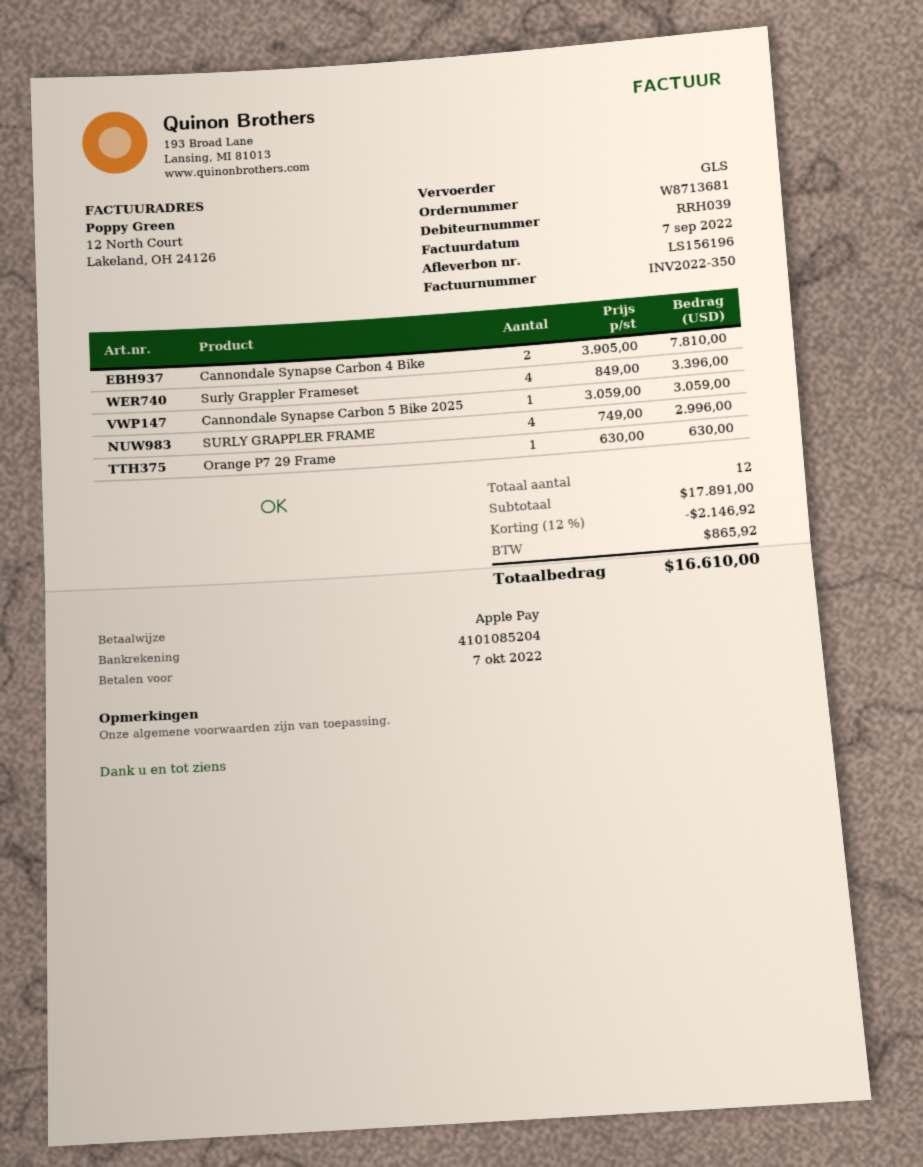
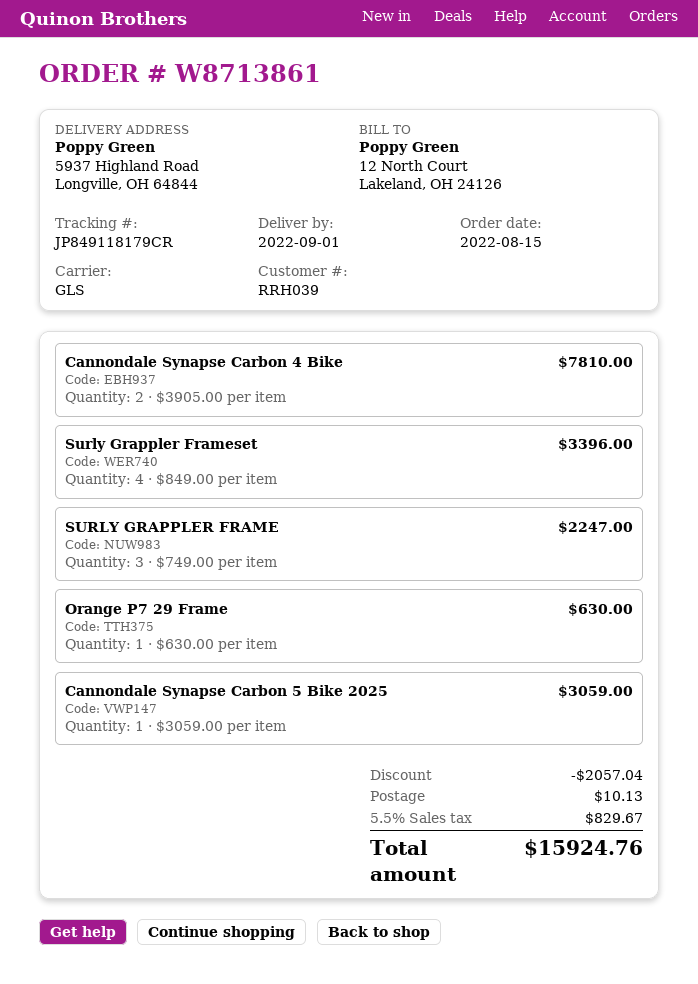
order number: W8713681 -> W8713861
SURLY GRAPPLER FRAME: 4 x 749.00 = 2996.00 -> 3 x 749.00 = 2247.00
discount: 2146.92 -> 2057.04
shipping: none -> 10.13
tax: 865.92 -> 829.67
total: 16610.00 -> 15924.76

